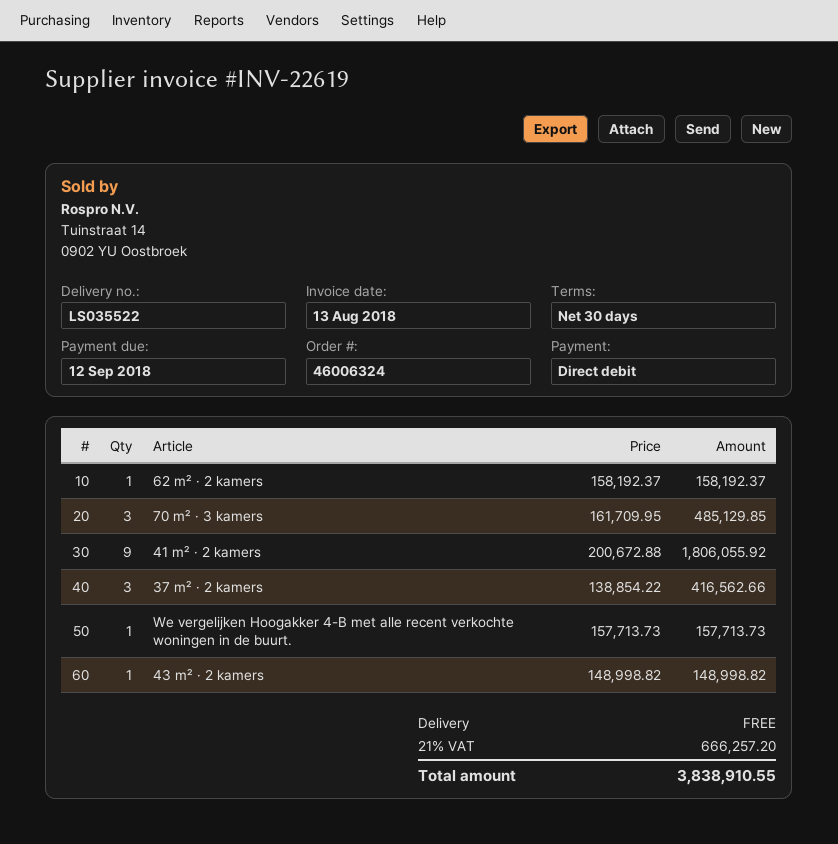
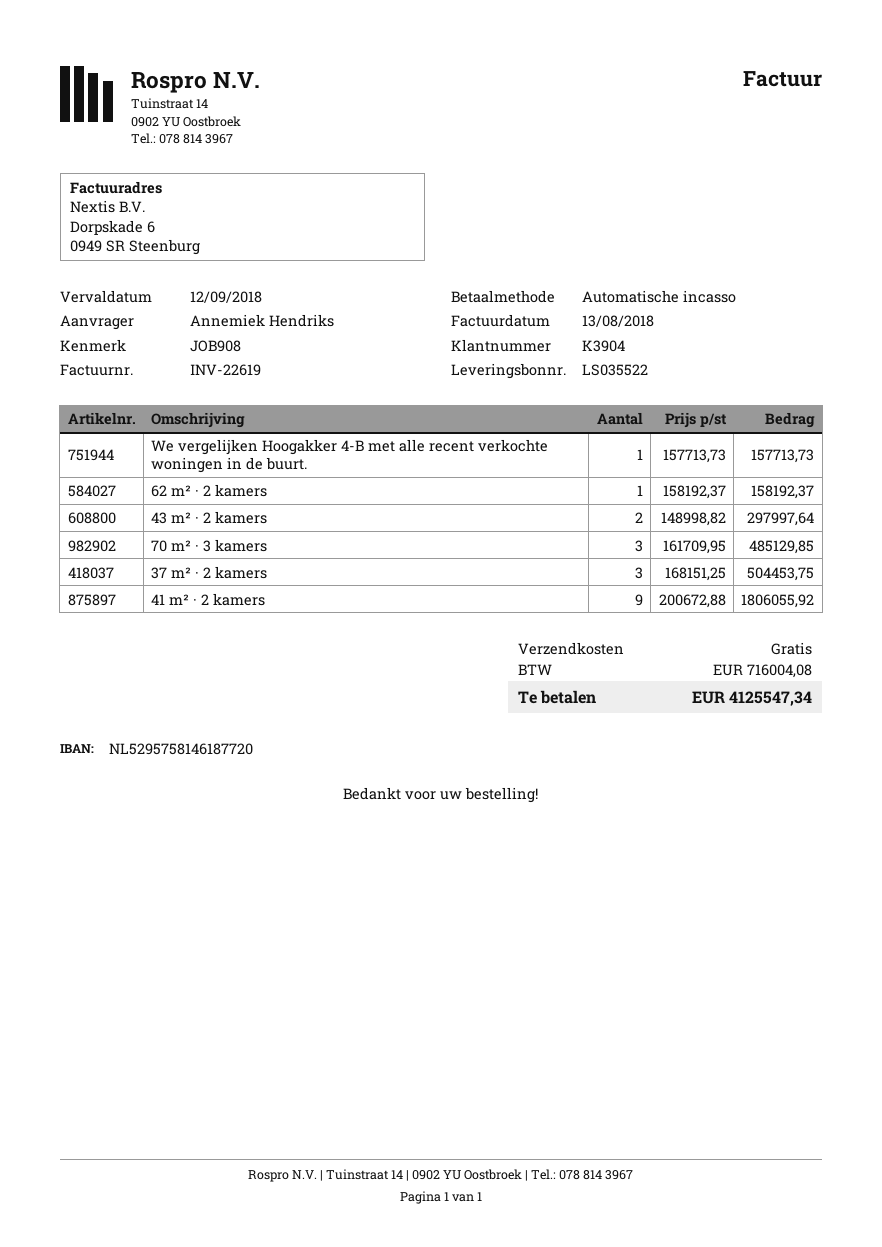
37 m² · 2 kamers: 3 x 138854.22 = 416562.66 -> 3 x 168151.25 = 504453.75
43 m² · 2 kamers: 1 x 148998.82 = 148998.82 -> 2 x 148998.82 = 297997.64
tax: 666257.20 -> 716004.08
total: 3838910.55 -> 4125547.34

